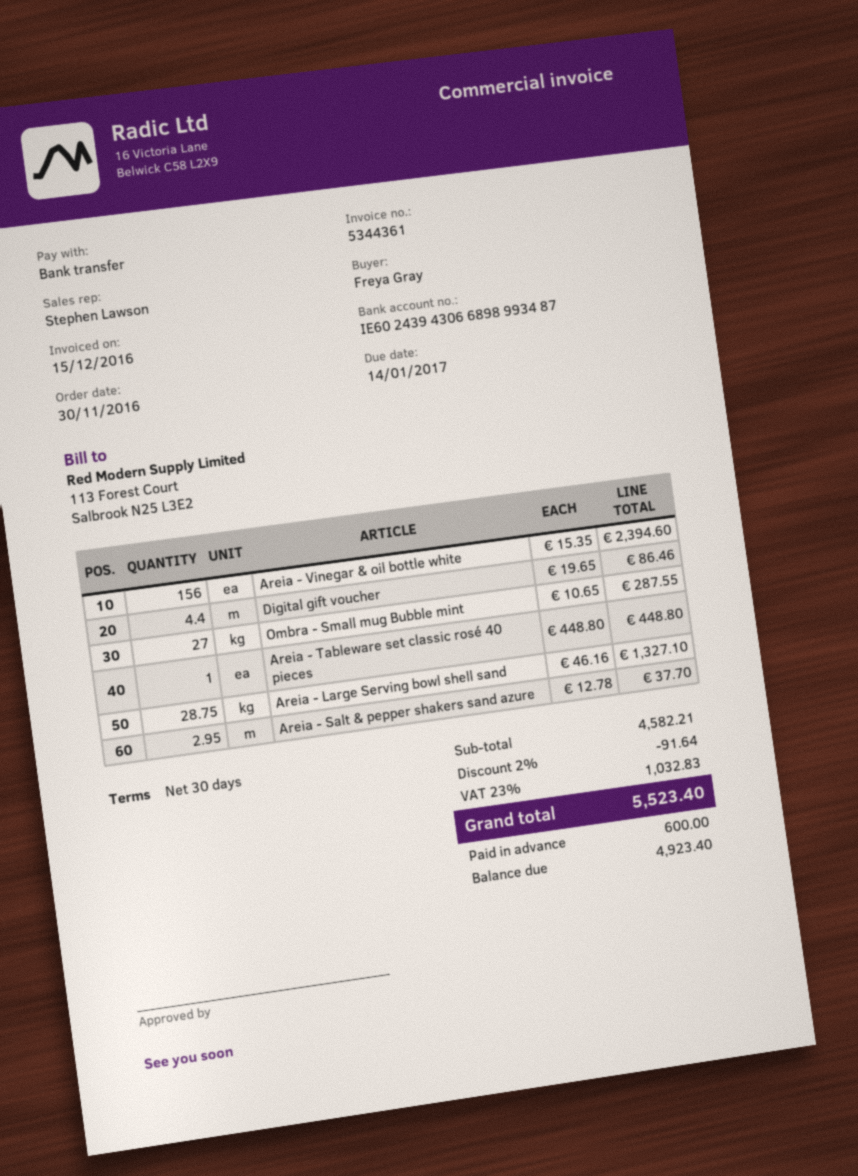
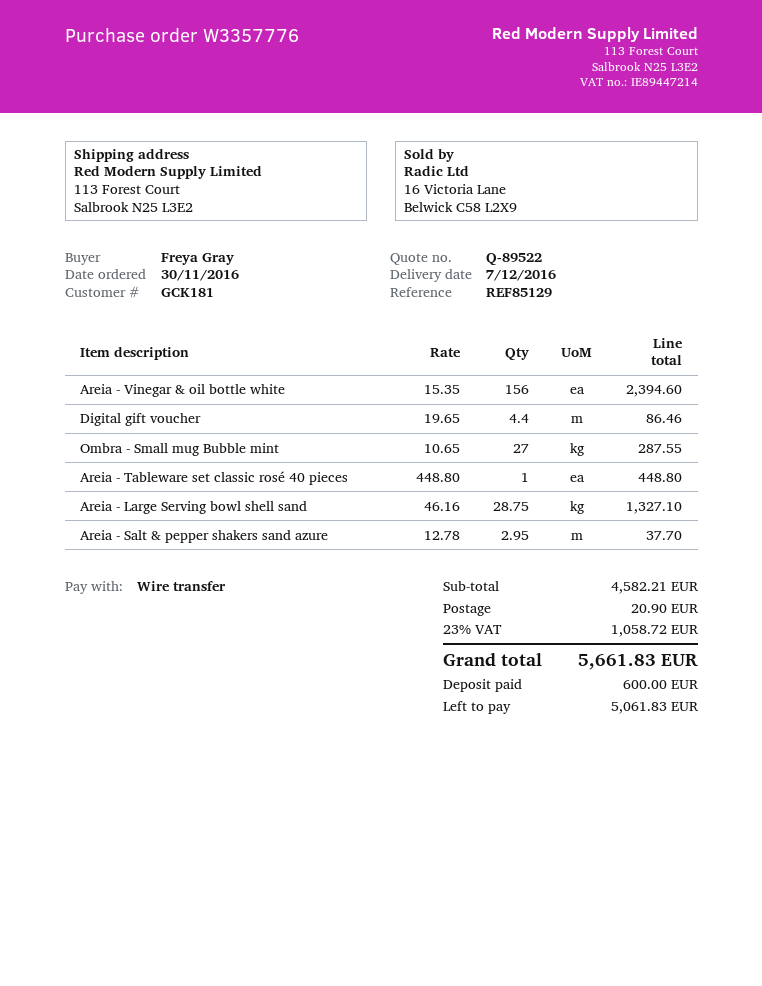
discount: 2% = 91.64 -> none
shipping: none -> 20.90
tax: 23% = 1032.83 -> 23% = 1058.72
total: 5523.40 -> 5661.83
balance: 4923.40 -> 5061.83

